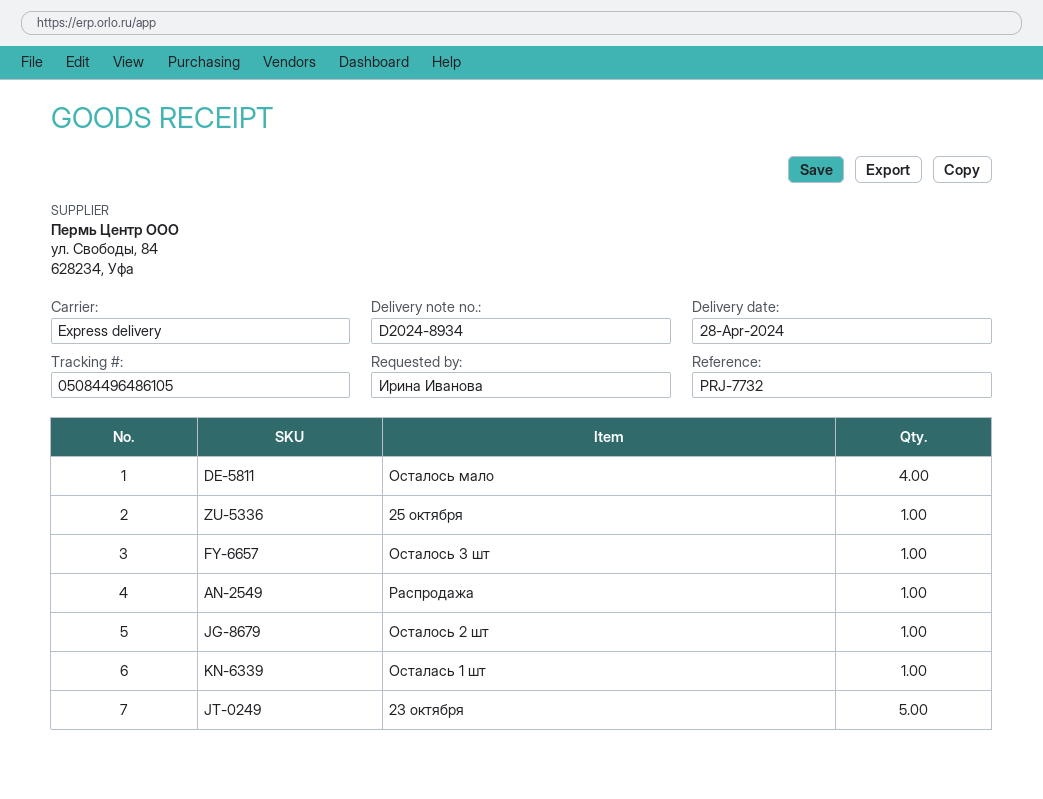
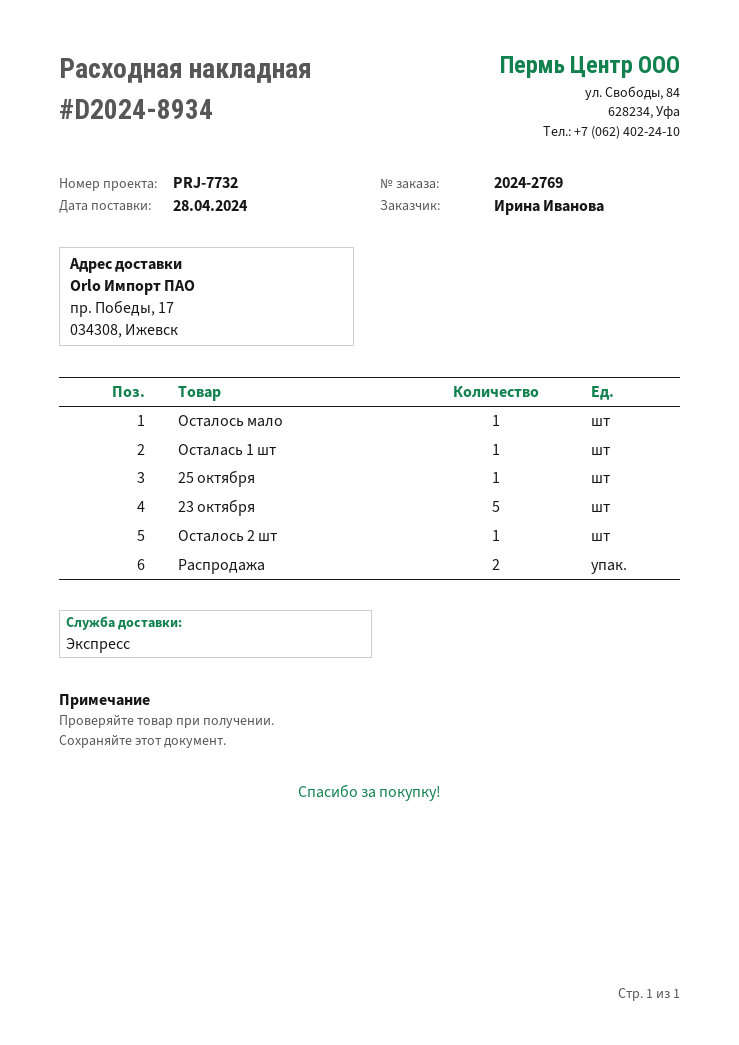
Осталось мало: 4 -> 1
Осталось 3 шт: 1 -> none
Распродажа: 1 -> 2

